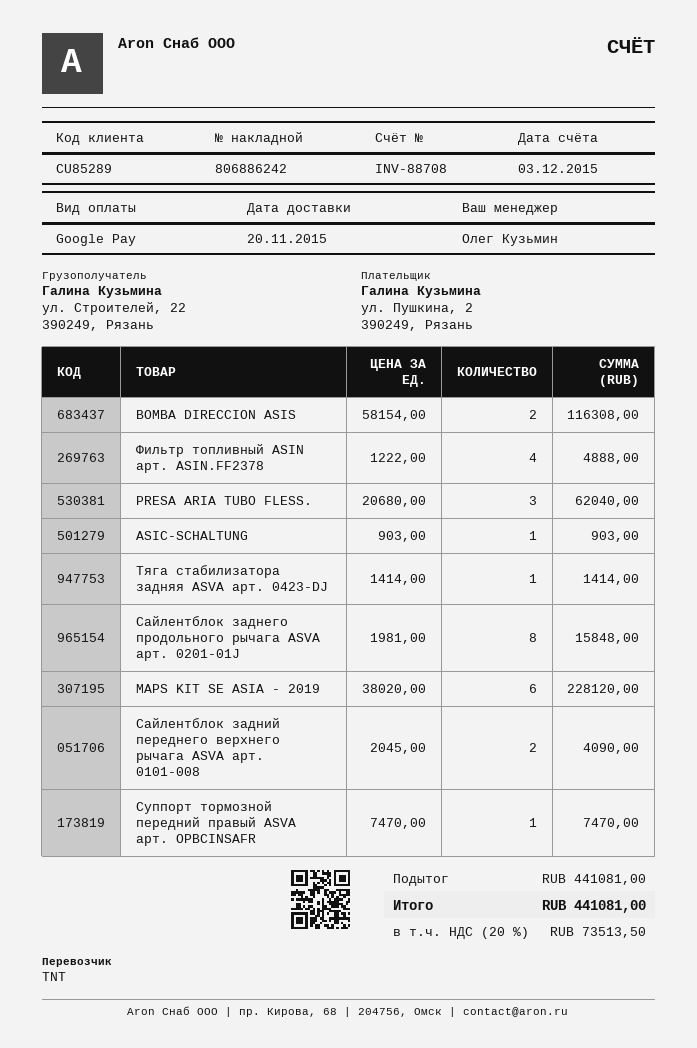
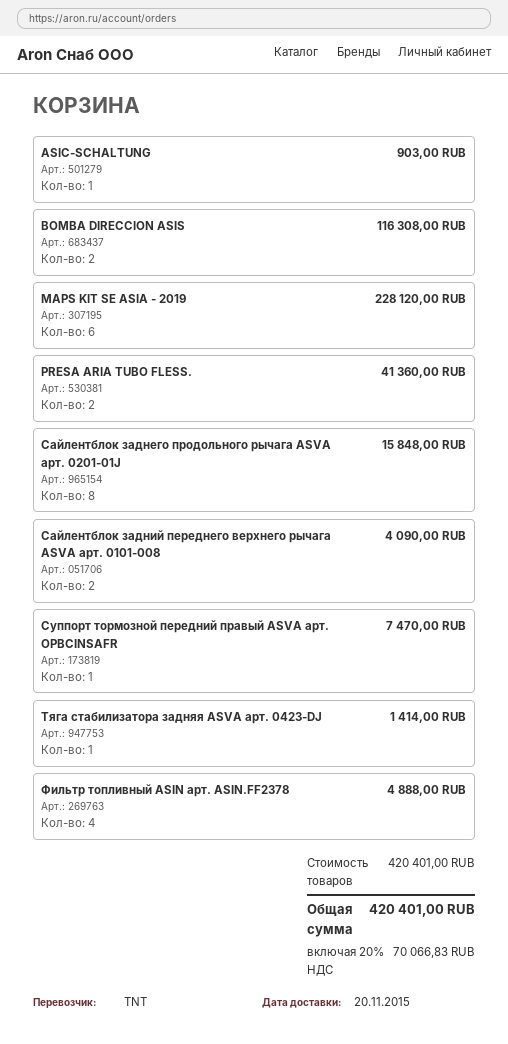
PRESA ARIA TUBO FLESS.: 3 for 62040.00 -> 2 for 41360.00
subtotal: 441081.00 -> 420401.00
tax: 20% = 73513.50 -> 20% = 70066.83
total: 441081.00 -> 420401.00

